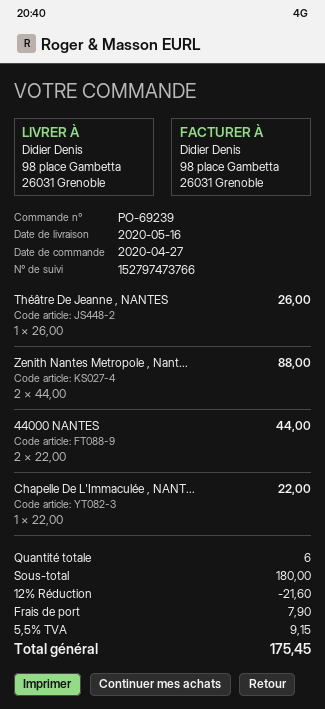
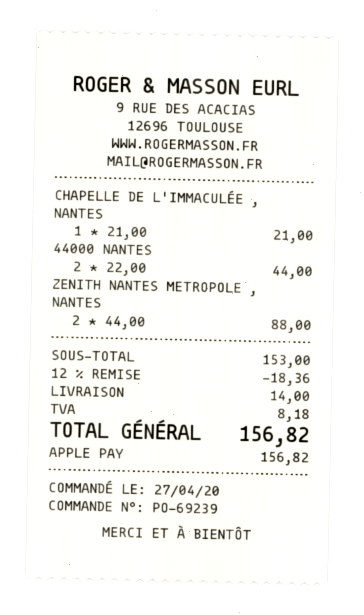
Théâtre De Jeanne , NANTES: 1 x 26.00 = 26.00 -> none
Chapelle De L'Immaculée , NANT...: 1 x 22.00 = 22.00 -> 1 x 21.00 = 21.00
subtotal: 180.00 -> 153.00
discount: 12% = 21.60 -> 12% = 18.36
shipping: 7.90 -> 14.00
tax: 9.15 -> 8.18
total: 175.45 -> 156.82

